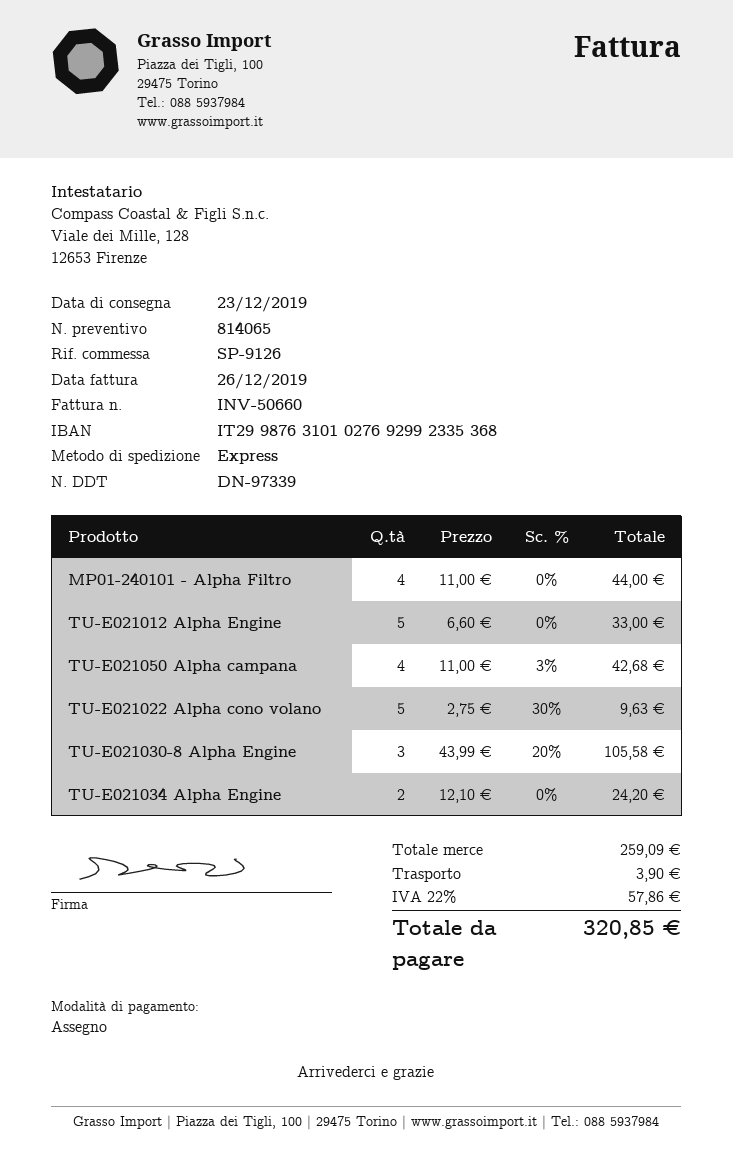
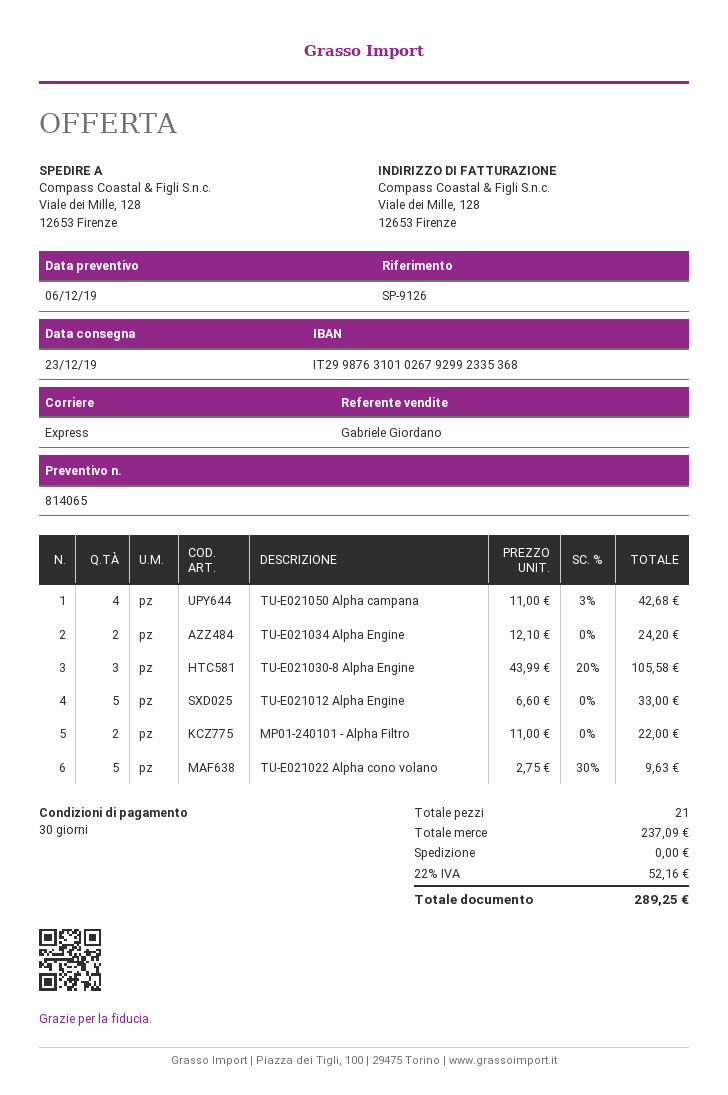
bank account: IT2998763101027692992335368 -> IT2998763101026792992335368
MP01-240101 - Alpha Filtro: 4 x 11.00 = 44.00 -> 2 x 11.00 = 22.00
subtotal: 259.09 -> 237.09
shipping: 3.90 -> 0.00
tax: 22% = 57.86 -> 22% = 52.16
total: 320.85 -> 289.25

